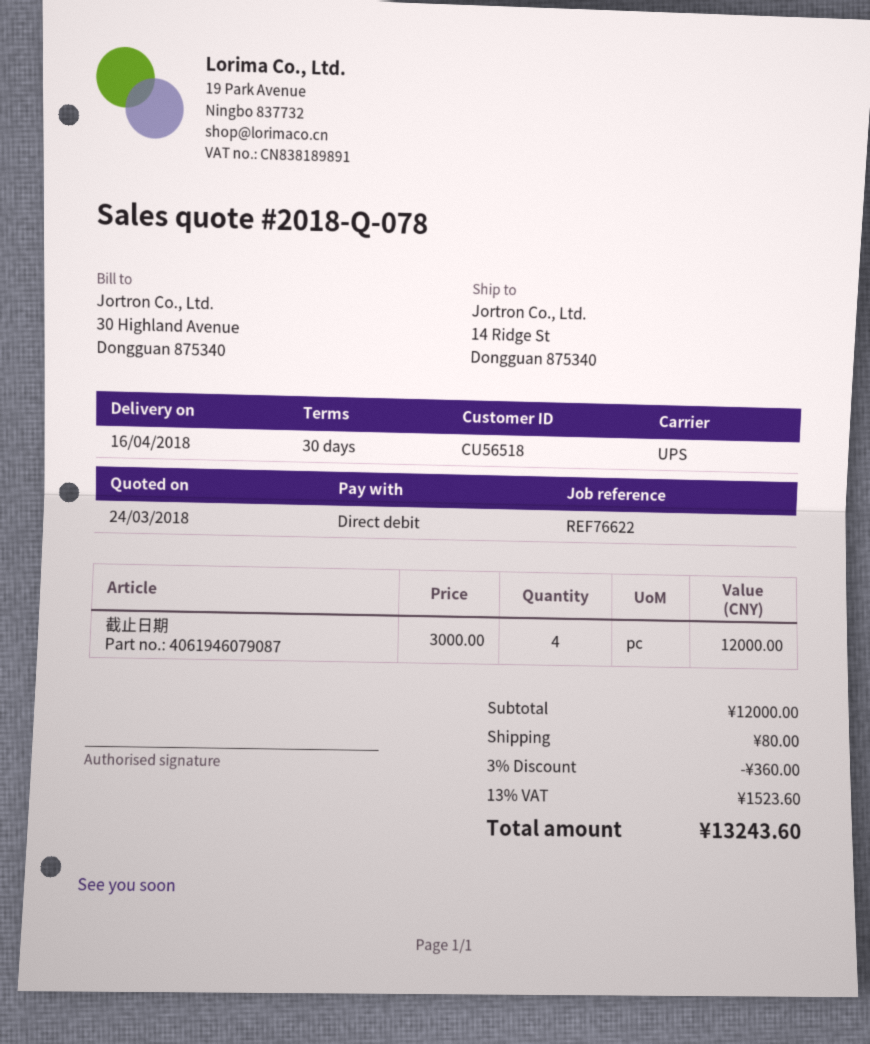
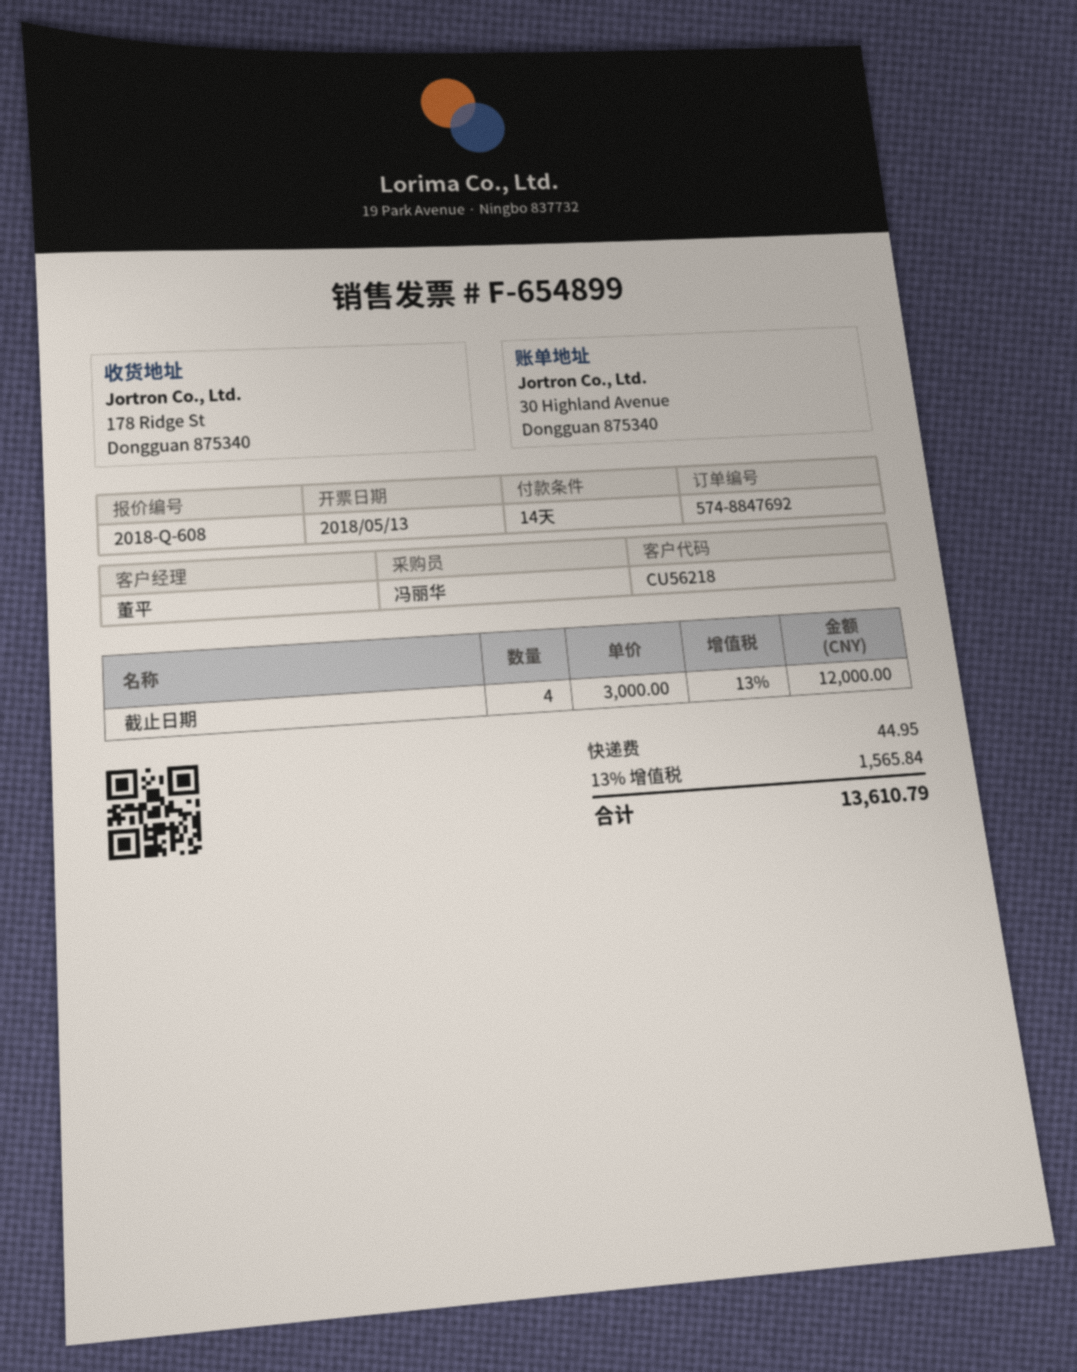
quote number: 2018-Q-078 -> 2018-Q-608
payment terms: 30 days -> 14 days
customer number: CU56518 -> CU56218
ship to: 14 Ridge St, Dongguan 875340 -> 178 Ridge St, Dongguan 875340
discount: 3% = 360.00 -> none
shipping: 80.00 -> 44.95
tax: 13% = 1523.60 -> 13% = 1565.84
total: 13243.60 -> 13610.79

